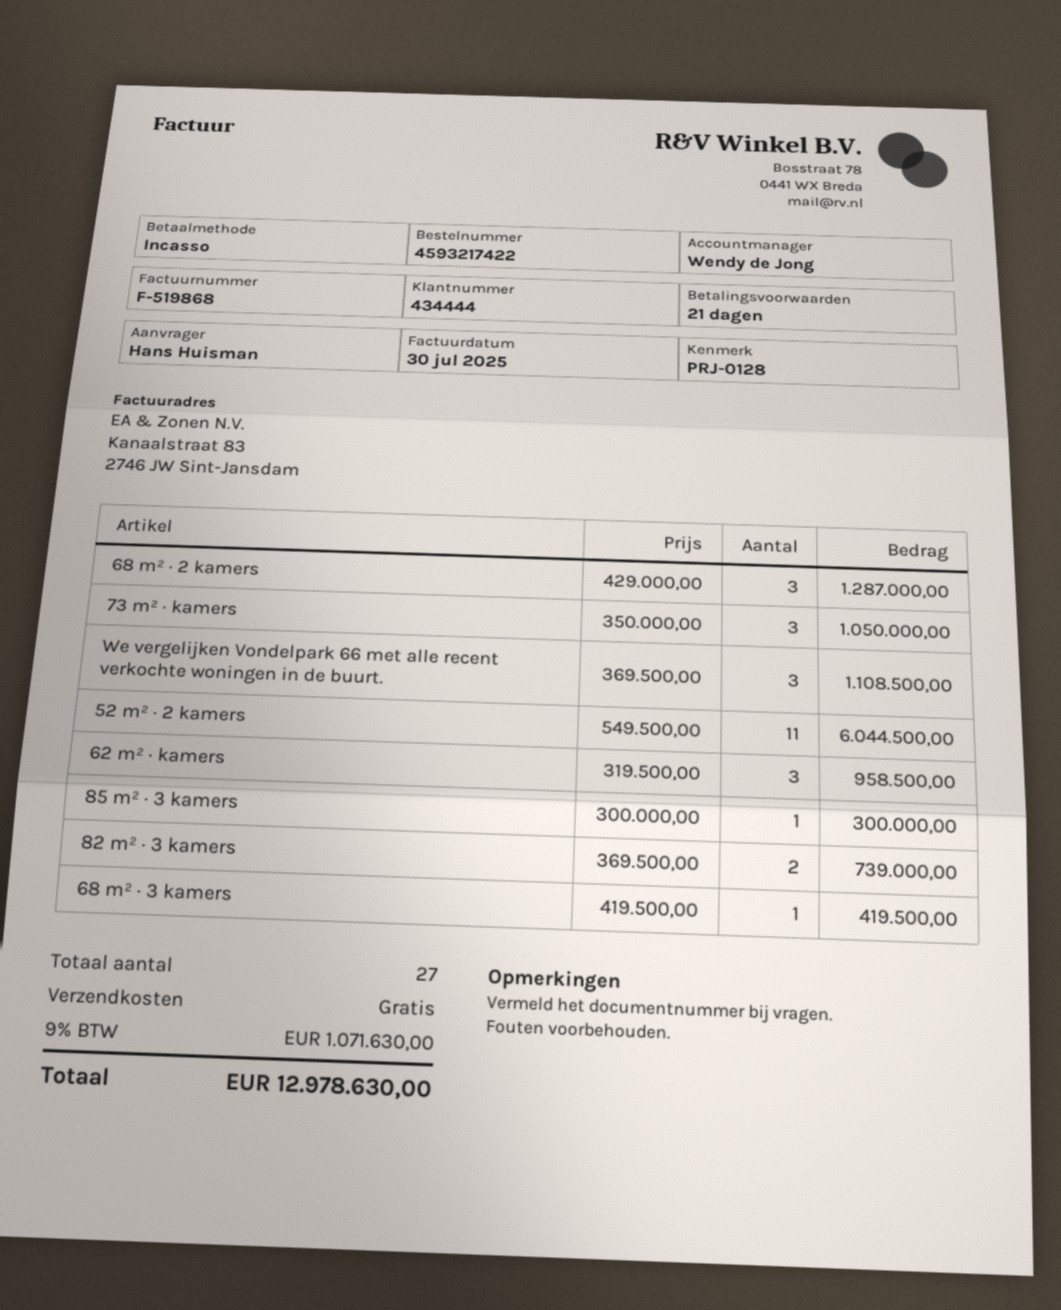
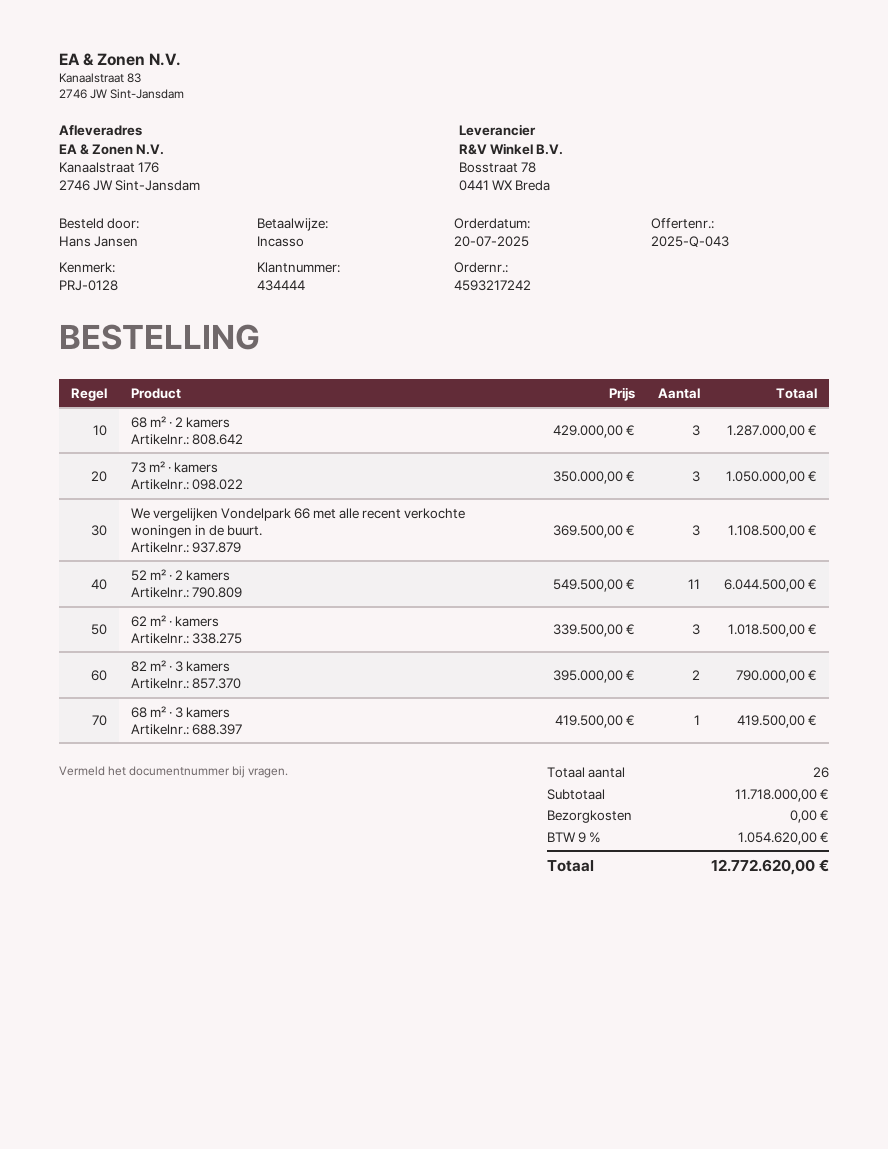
order number: 4593217422 -> 4593217242
ordered by: Hans Huisman -> Hans Jansen
62 m² · kamers: 3 x 319500.00 = 958500.00 -> 3 x 339500.00 = 1018500.00
85 m² · 3 kamers: 1 x 300000.00 = 300000.00 -> none
82 m² · 3 kamers: 2 x 369500.00 = 739000.00 -> 2 x 395000.00 = 790000.00
total quantity: 27 -> 26
tax: 9% = 1071630.00 -> 9% = 1054620.00
total: 12978630.00 -> 12772620.00

